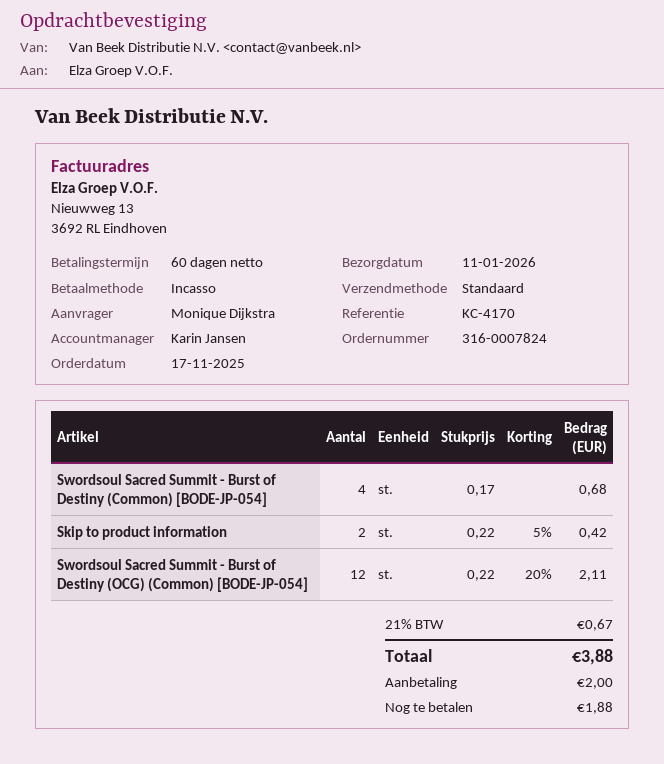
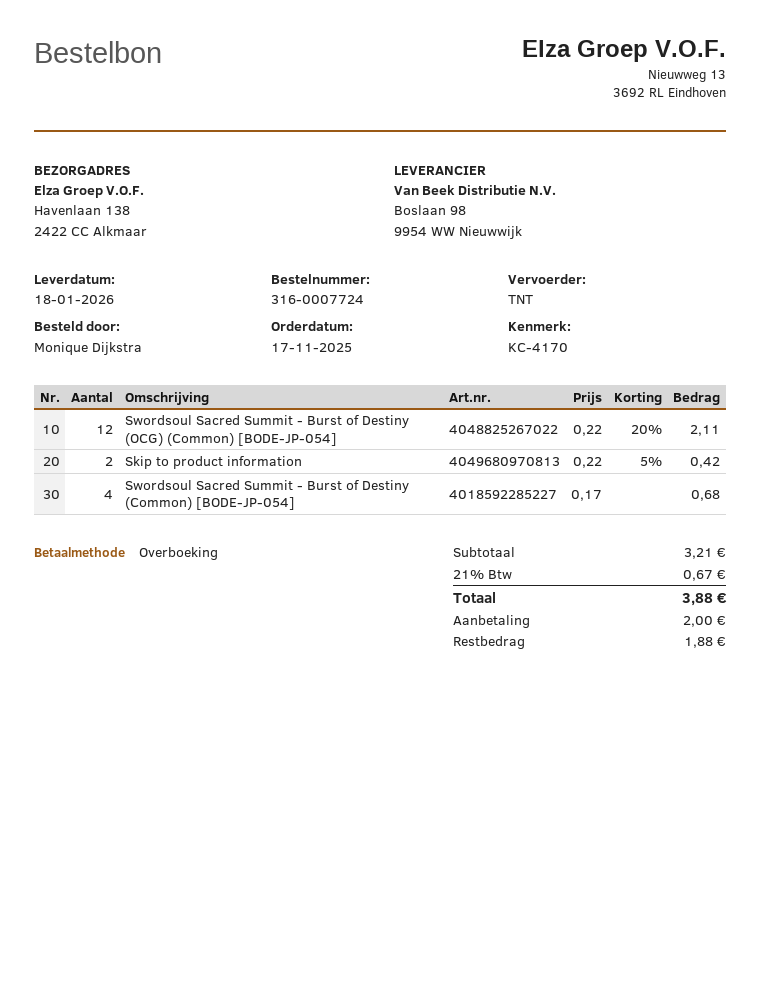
order number: 316-0007824 -> 316-0007724
delivery date: 2026-01-11 -> 2026-01-18
payment method: direct debit -> bank transfer
shipping method: standard -> TNT

